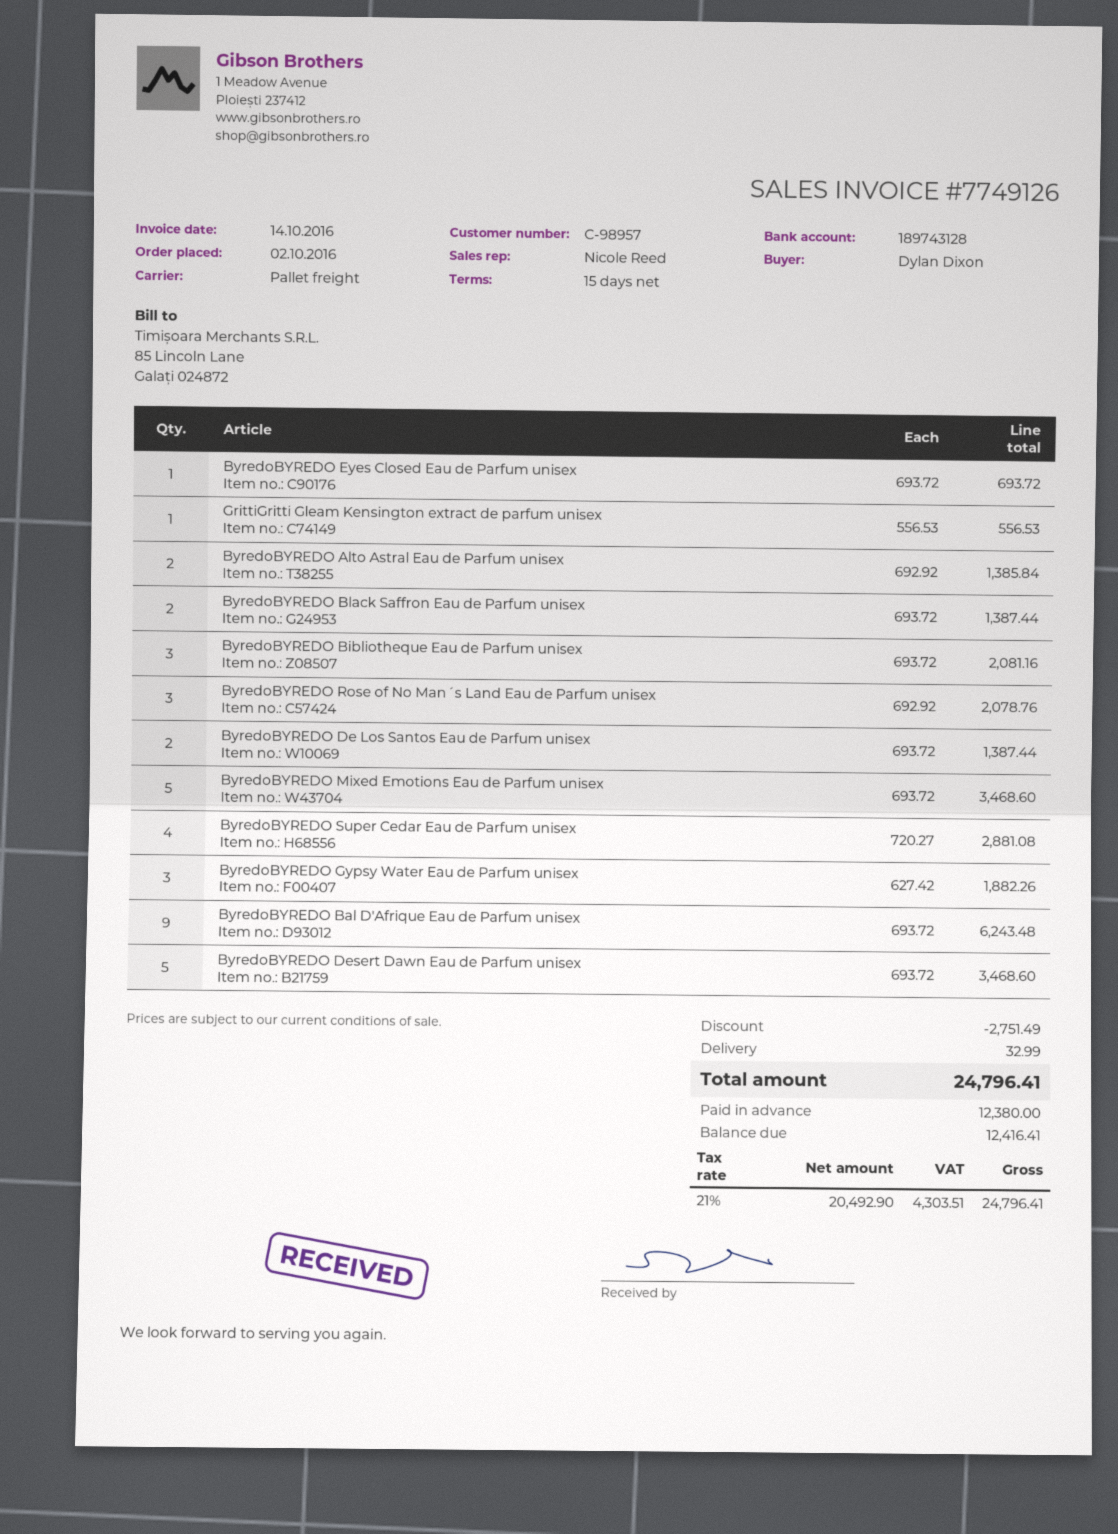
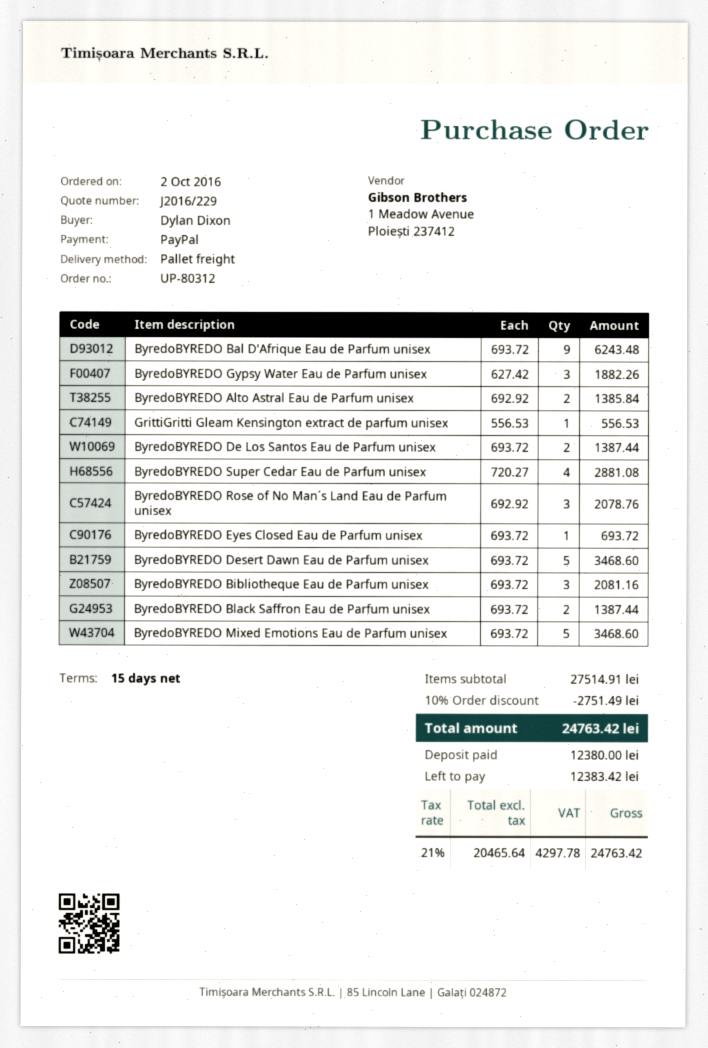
shipping: 32.99 -> none
net: 20492.90 -> 20465.64
tax: 21% = 4303.51 -> 21% = 4297.78
total: 24796.41 -> 24763.42
balance: 12416.41 -> 12383.42

